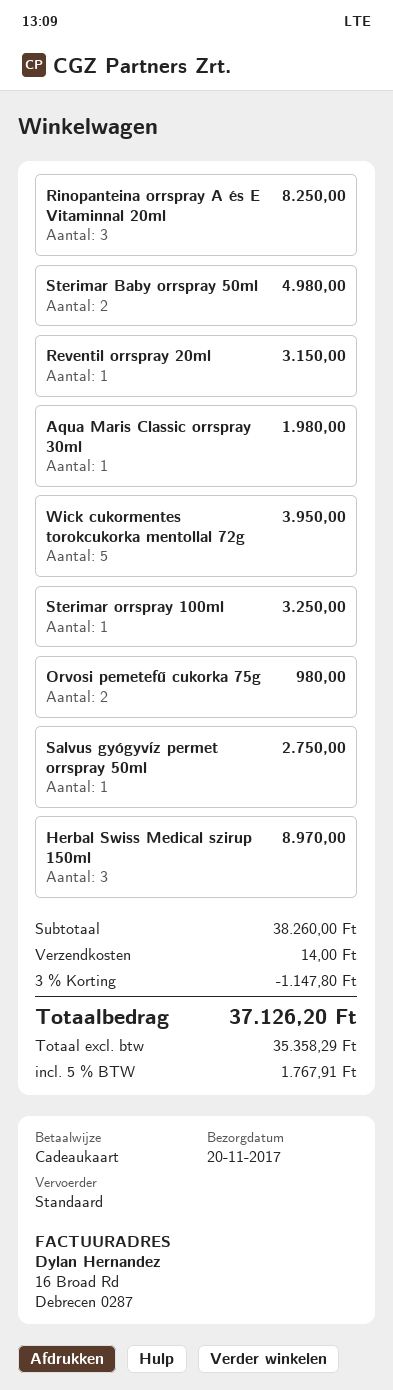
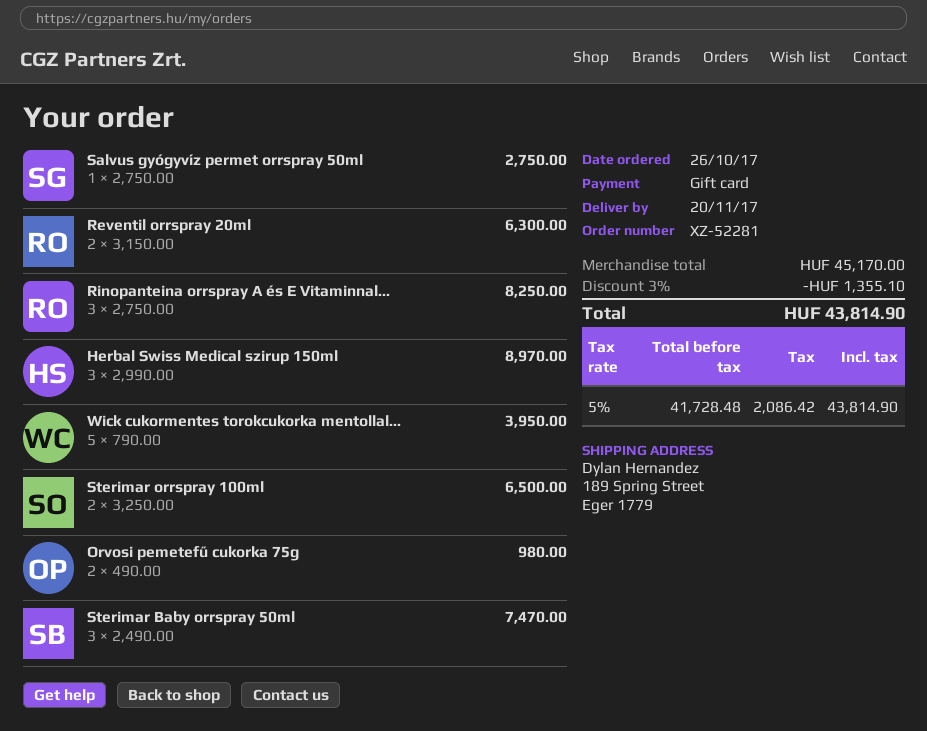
Sterimar Baby orrspray 50ml: 2 for 4980.00 -> 3 for 7470.00
Reventil orrspray 20ml: 1 for 3150.00 -> 2 for 6300.00
Aqua Maris Classic orrspray 30ml: 1 for 1980.00 -> none
Sterimar orrspray 100ml: 1 for 3250.00 -> 2 for 6500.00
subtotal: 38260.00 -> 45170.00
discount: 3% = 1147.80 -> 3% = 1355.10
shipping: 14.00 -> none
net: 35358.29 -> 41728.48
tax: 5% = 1767.91 -> 5% = 2086.42
total: 37126.20 -> 43814.90

